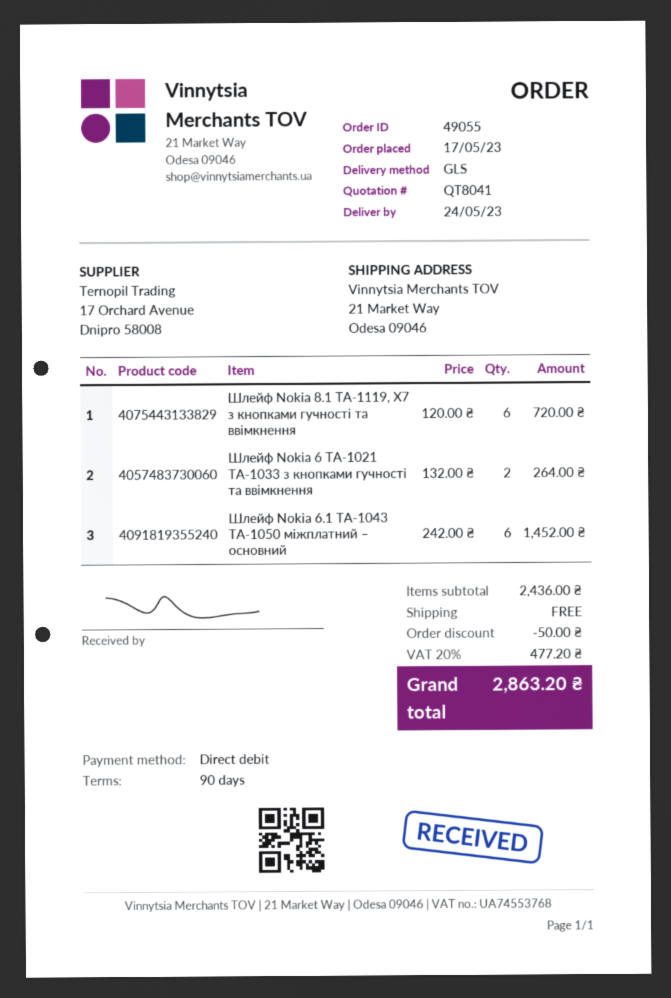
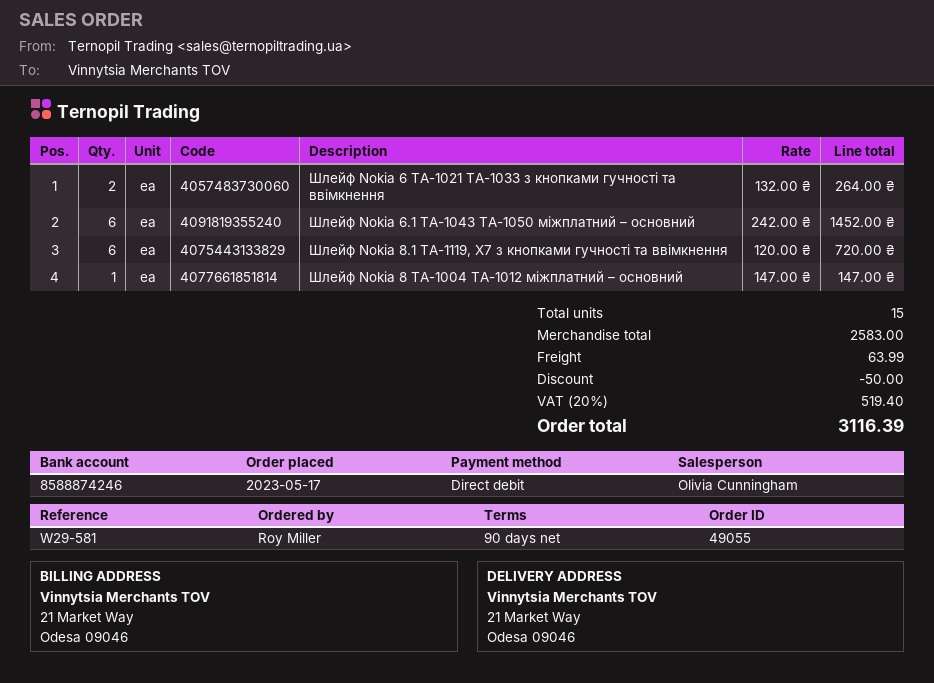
Шлейф Nokia 8 TA-1004 TA-1012 міжплатний – основний: none -> 1 x 147.00 = 147.00
subtotal: 2436.00 -> 2583.00
shipping: 0.00 -> 63.99
tax: 20% = 477.20 -> 20% = 519.40
total: 2863.20 -> 3116.39

